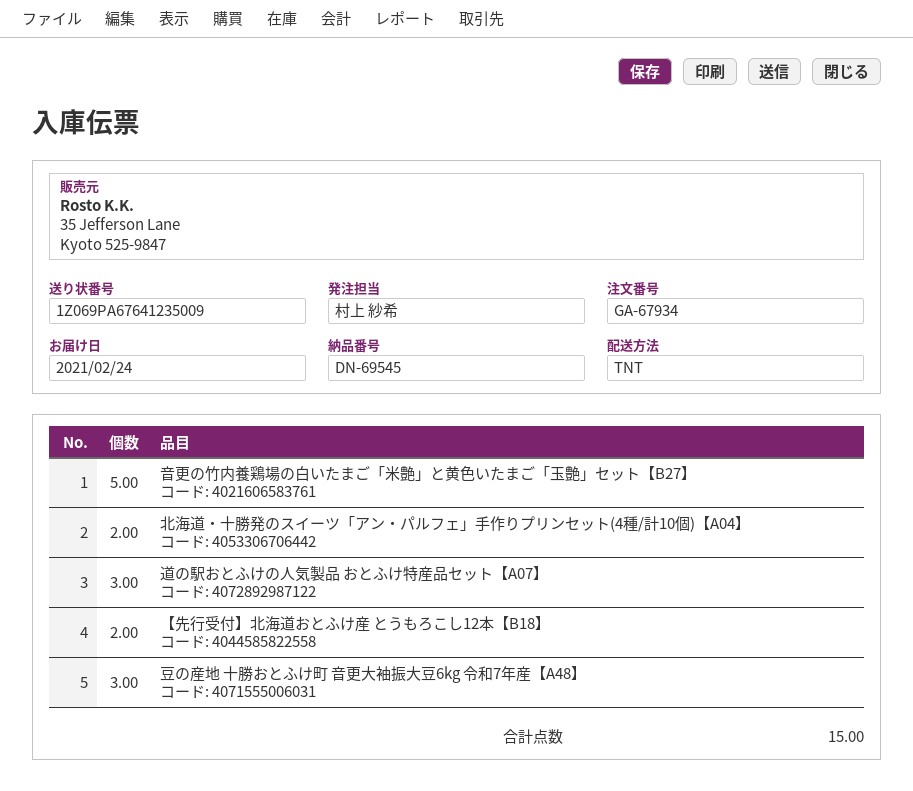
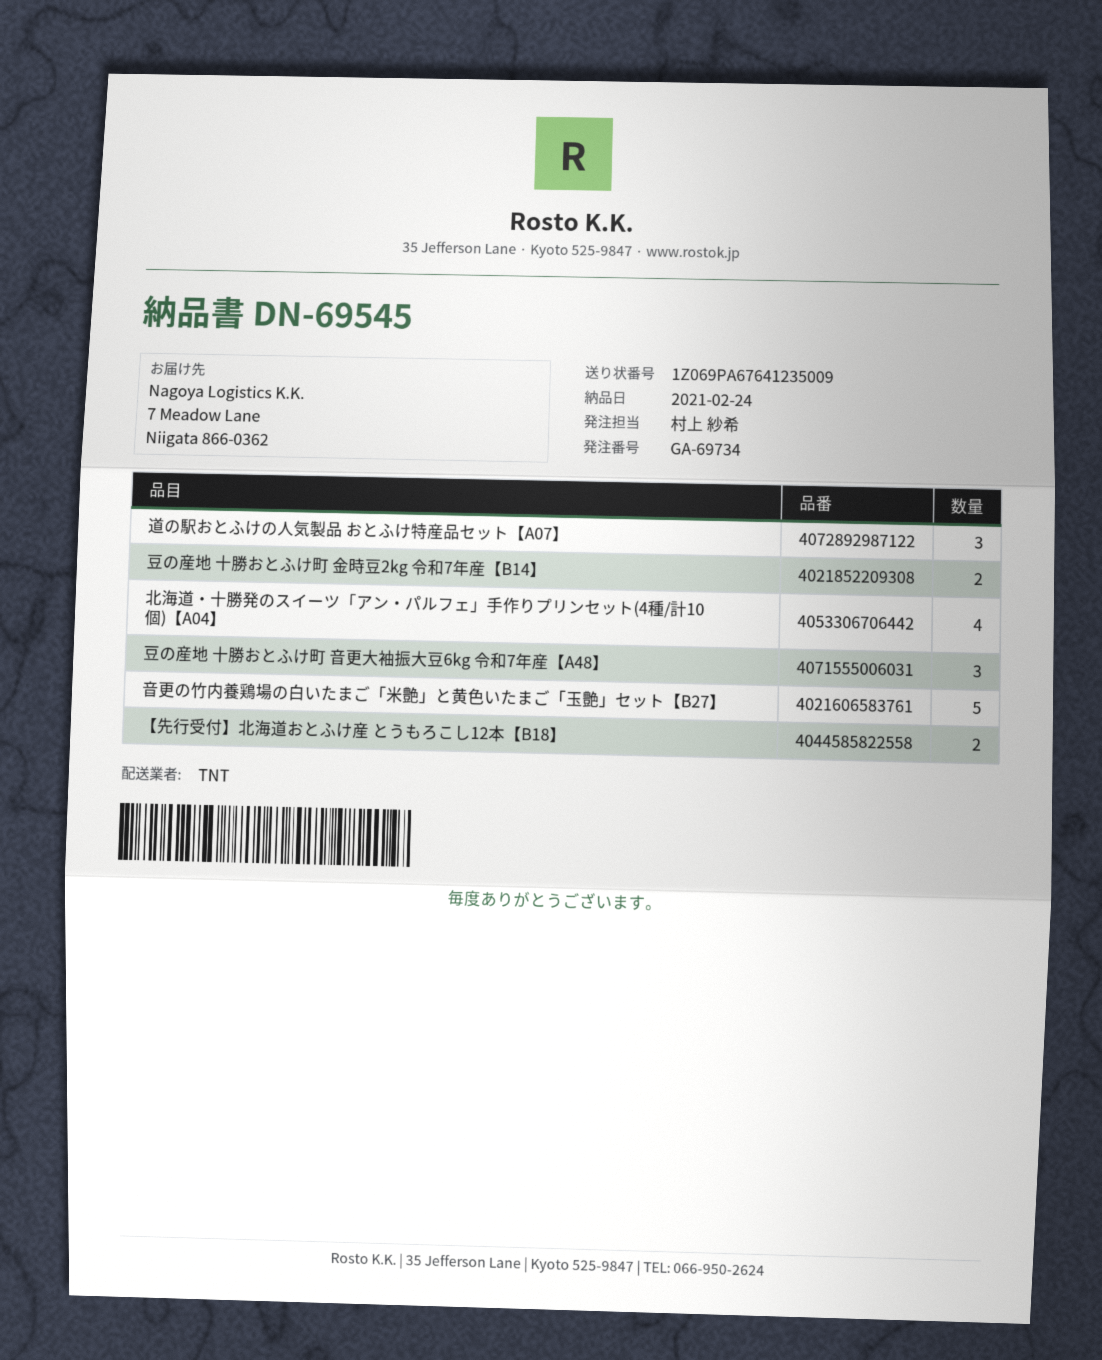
order number: GA-67934 -> GA-69734
北海道・十勝発のスイーツ「アン・パルフェ」手作りプリンセット(4種/計10個)【A04】: 2 -> 4
豆の産地 十勝おとふけ町 金時豆2kg 令和7年産【B14】: none -> 2

